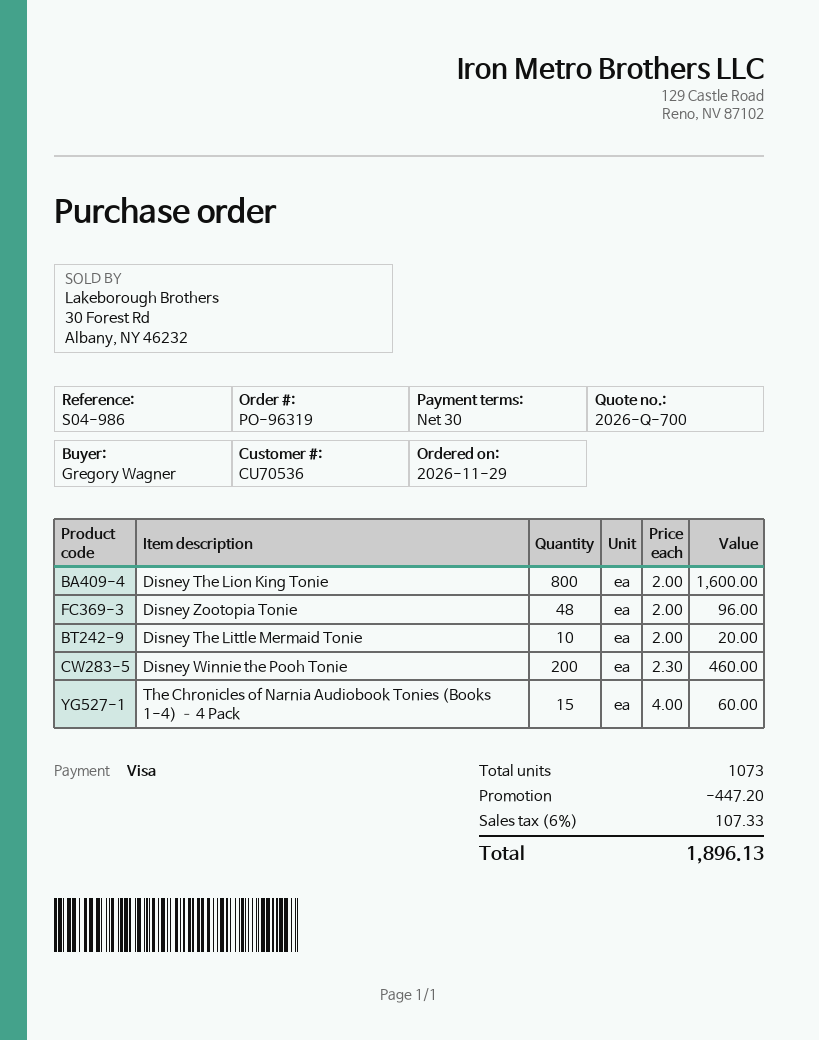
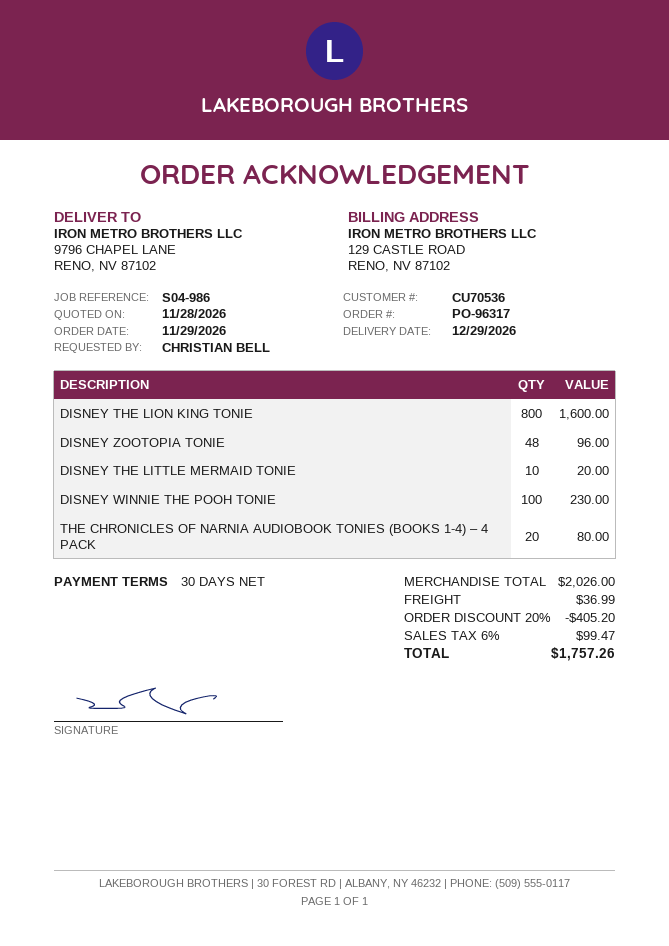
order number: PO-96319 -> PO-96317
ordered by: Gregory Wagner -> CHRISTIAN BELL
Disney Winnie the Pooh Tonie: 200 for 460.00 -> 100 for 230.00
The Chronicles of Narnia Audiobook Tonies (Books 1-4) – 4 Pack: 15 for 60.00 -> 20 for 80.00
discount: 447.20 -> 405.20
shipping: none -> 36.99
tax: 6% = 107.33 -> 6% = 99.47
total: 1896.13 -> 1757.26

